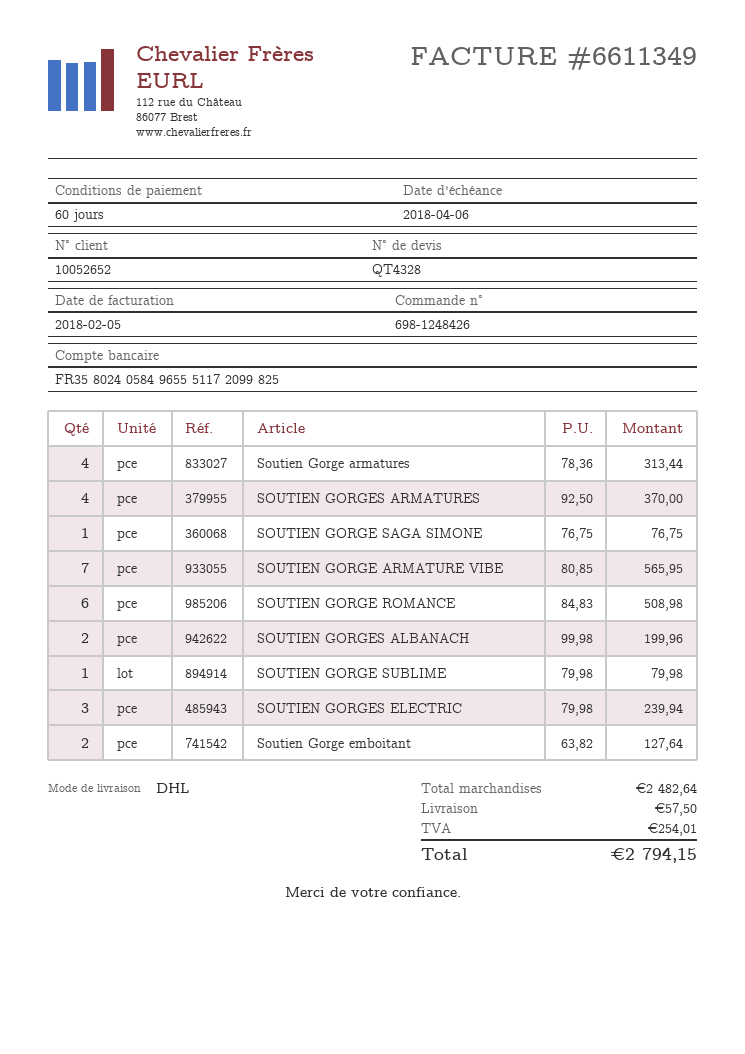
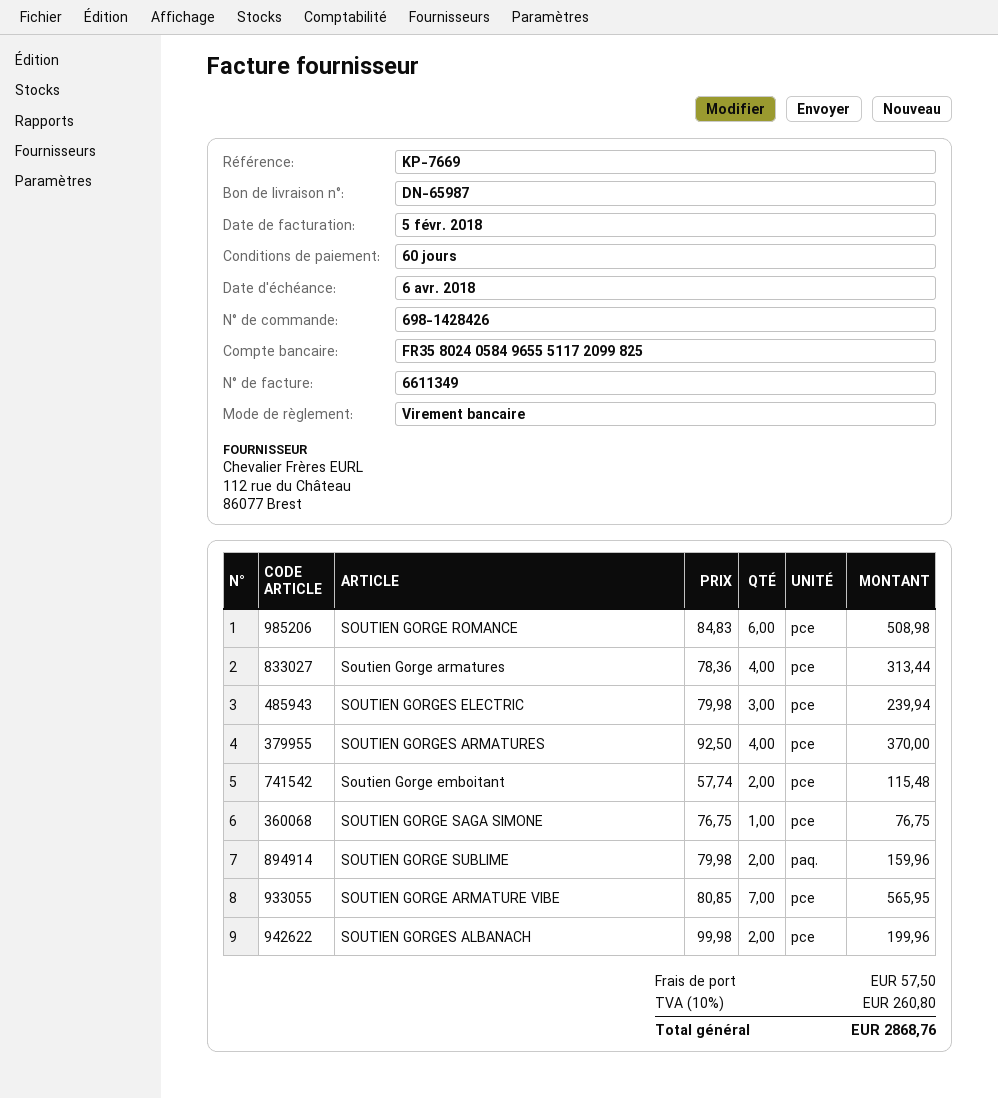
order number: 698-1248426 -> 698-1428426
SOUTIEN GORGE SUBLIME: 1 x 79.98 = 79.98 -> 2 x 79.98 = 159.96
Soutien Gorge emboitant: 2 x 63.82 = 127.64 -> 2 x 57.74 = 115.48
tax: 254.01 -> 260.80
total: 2794.15 -> 2868.76

